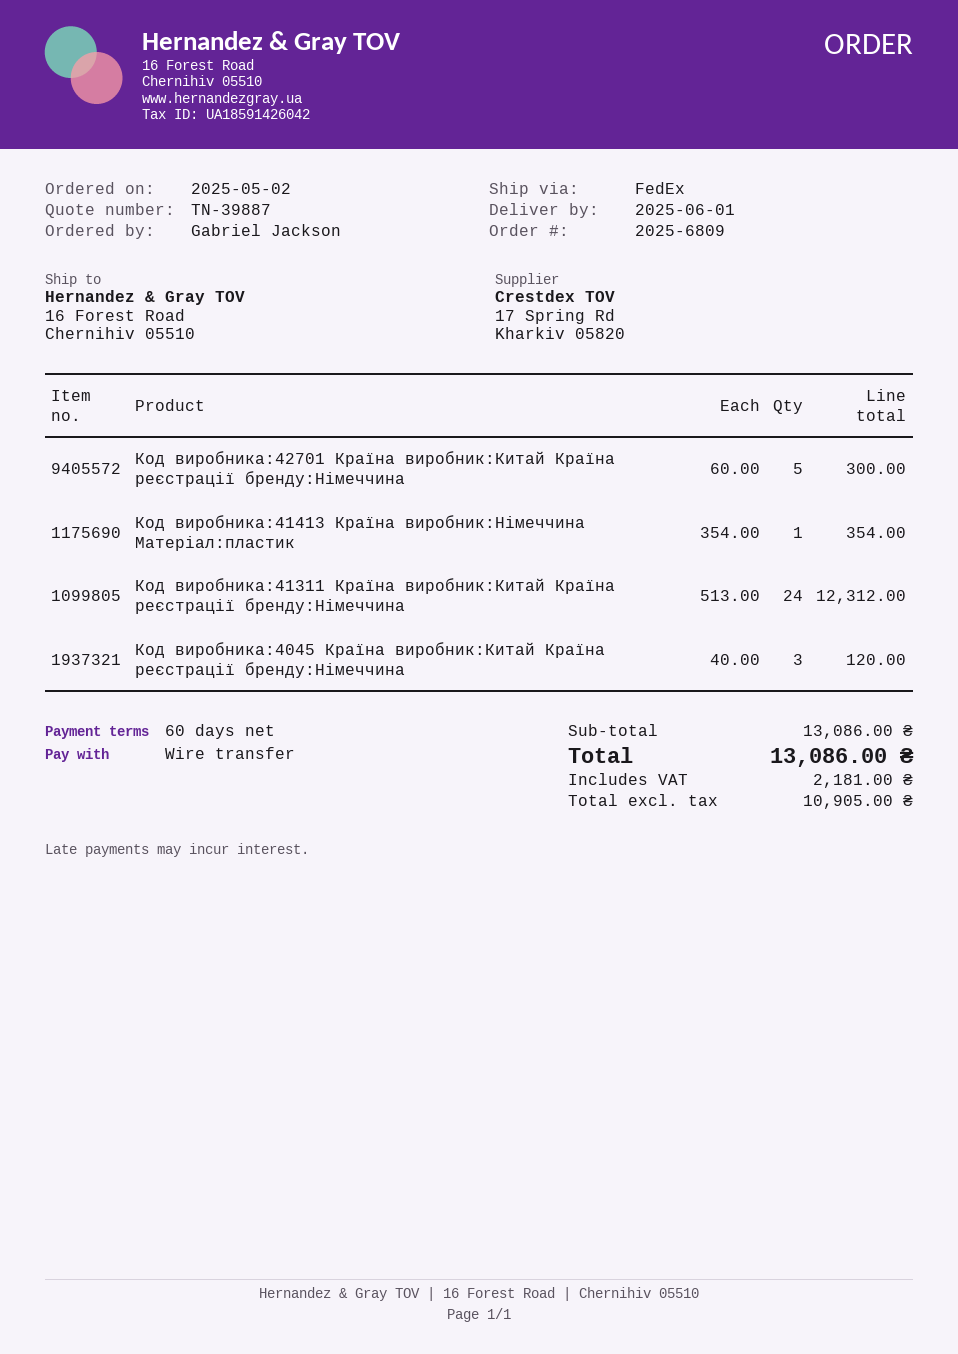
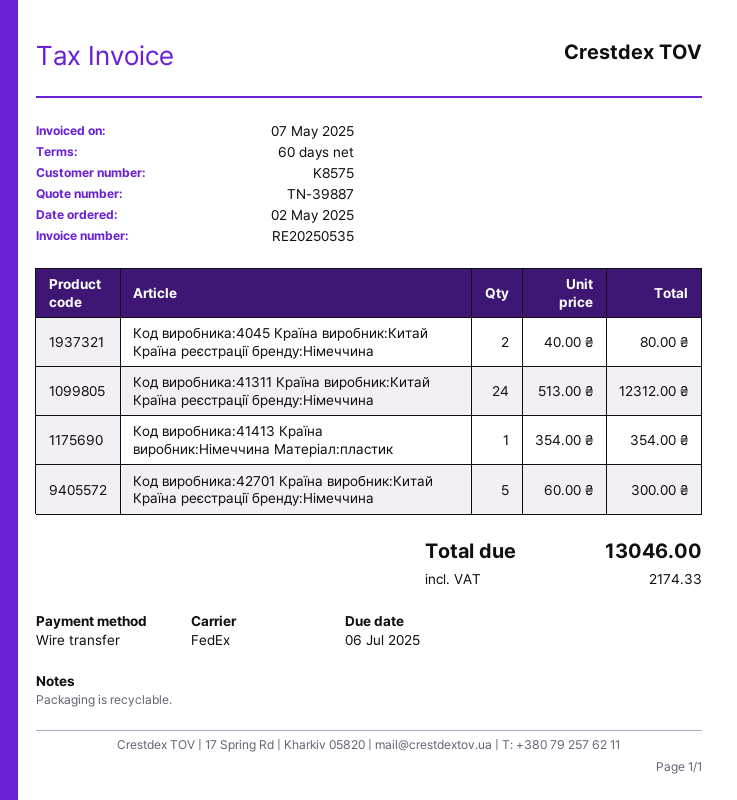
Код виробника:4045 Країна виробник:Китай Країна реєстрації бренду:Німеччина: 3 x 40.00 = 120.00 -> 2 x 40.00 = 80.00
tax: 2181.00 -> 2174.33
total: 13086.00 -> 13046.00

